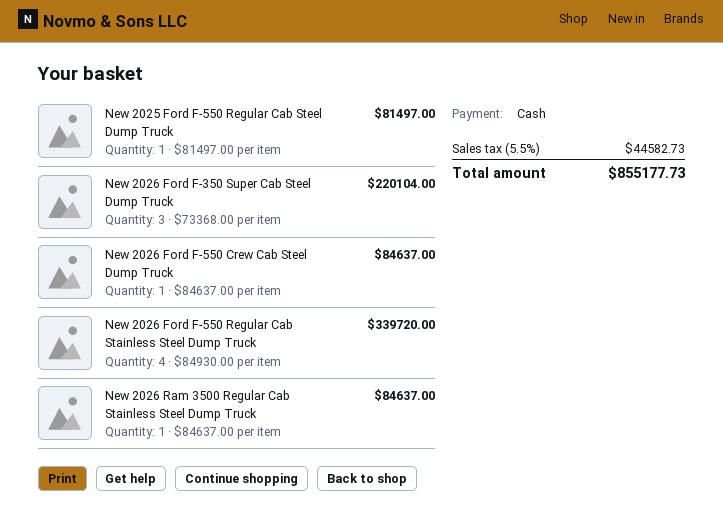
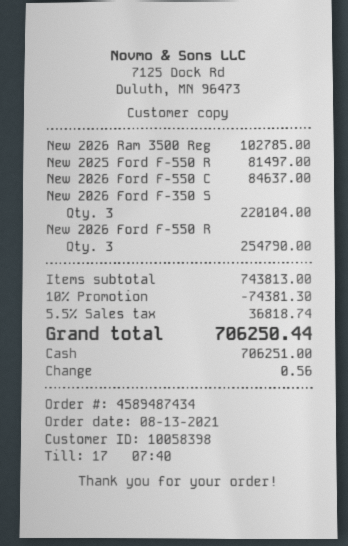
New 2026 Ford F-550 Regular Cab Stainless Steel Dump Truck: 4 for 339720.00 -> 3 for 254790.00
New 2026 Ram 3500 Regular Cab Stainless Steel Dump Truck: 1 for 84637.00 -> 1 for 102785.00
discount: none -> 10% = 74381.30
tax: 5.5% = 44582.73 -> 5.5% = 36818.74
total: 855177.73 -> 706250.44

